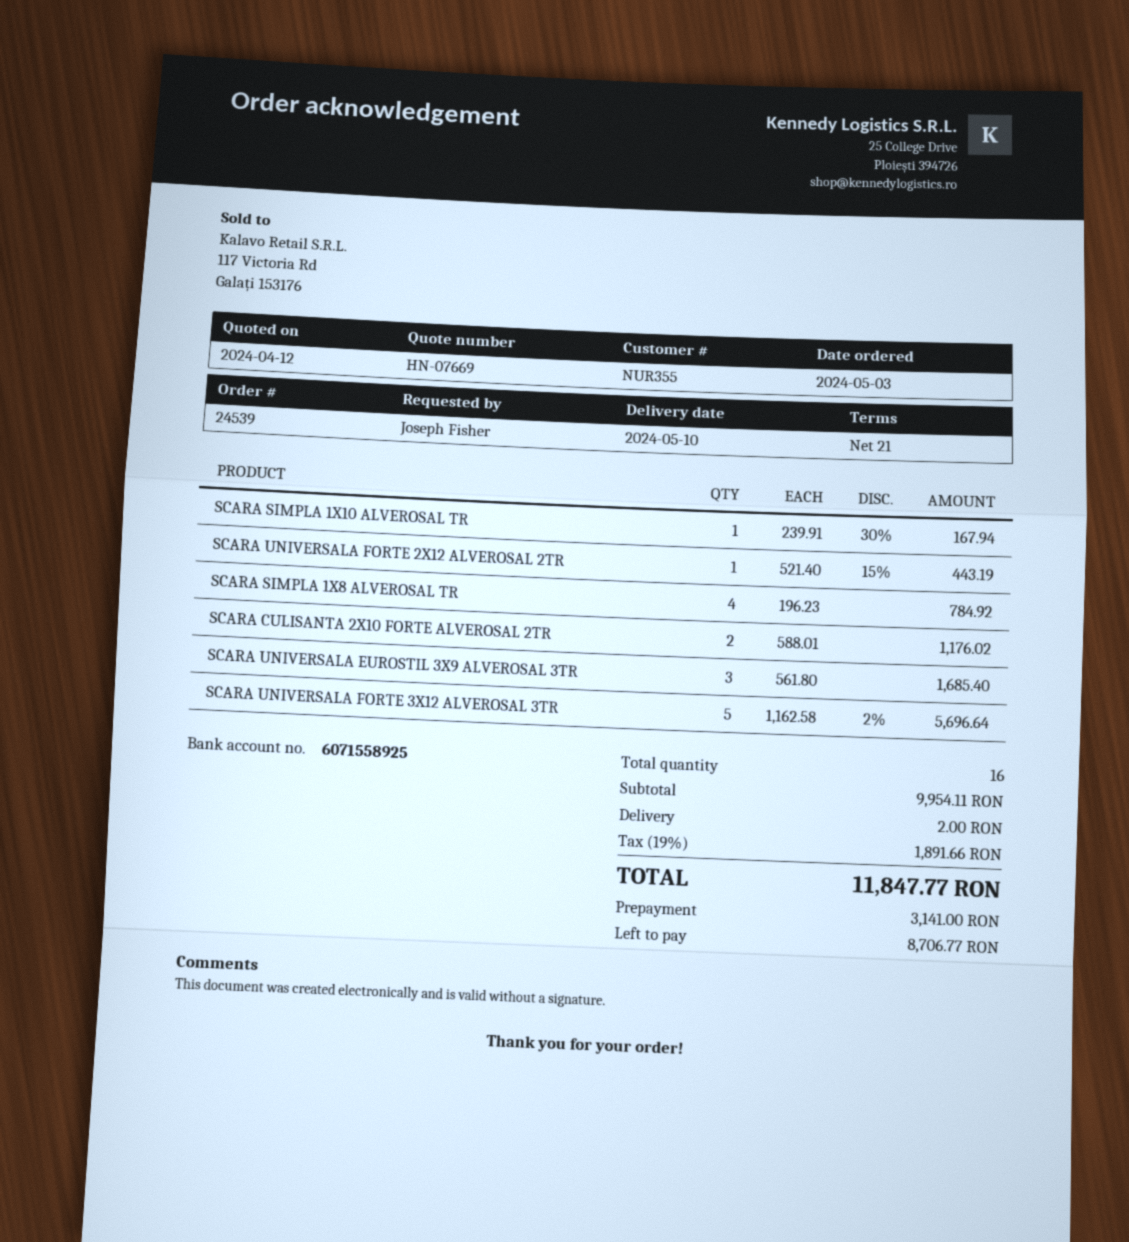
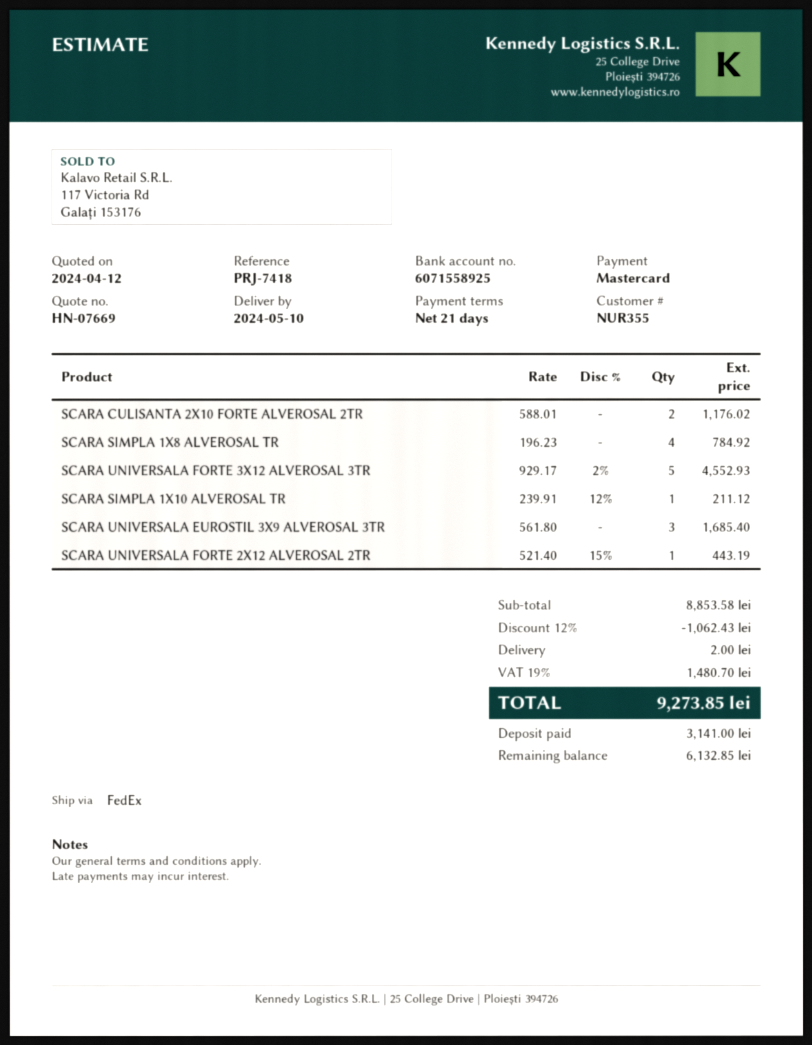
SCARA SIMPLA 1X10 ALVEROSAL TR: 1 x 239.91 - 30% = 167.94 -> 1 x 239.91 - 12% = 211.12
SCARA UNIVERSALA FORTE 3X12 ALVEROSAL 3TR: 5 x 1162.58 - 2% = 5696.64 -> 5 x 929.17 - 2% = 4552.93
subtotal: 9954.11 -> 8853.58
discount: none -> 12% = 1062.43
tax: 19% = 1891.66 -> 19% = 1480.70
total: 11847.77 -> 9273.85
balance: 8706.77 -> 6132.85

